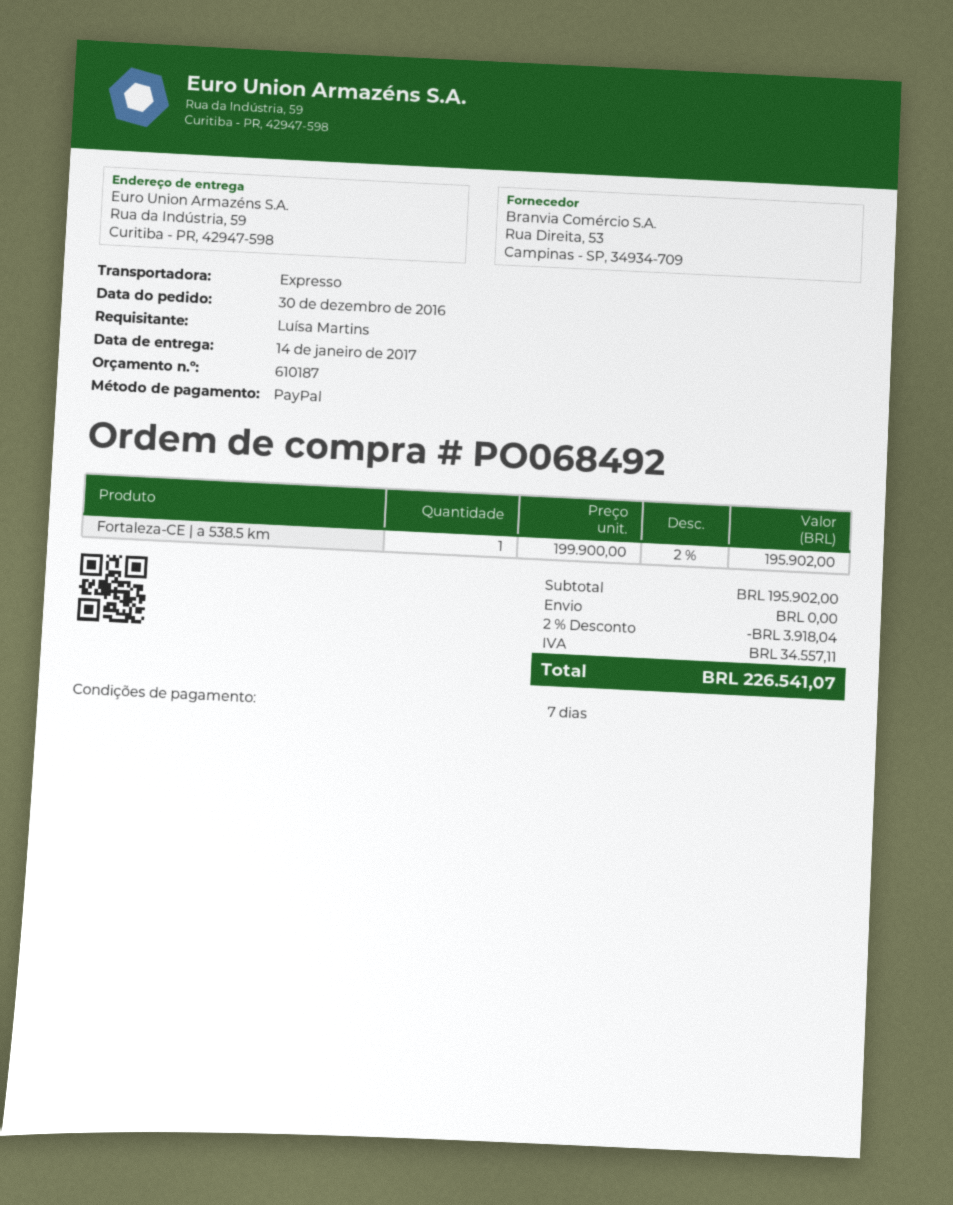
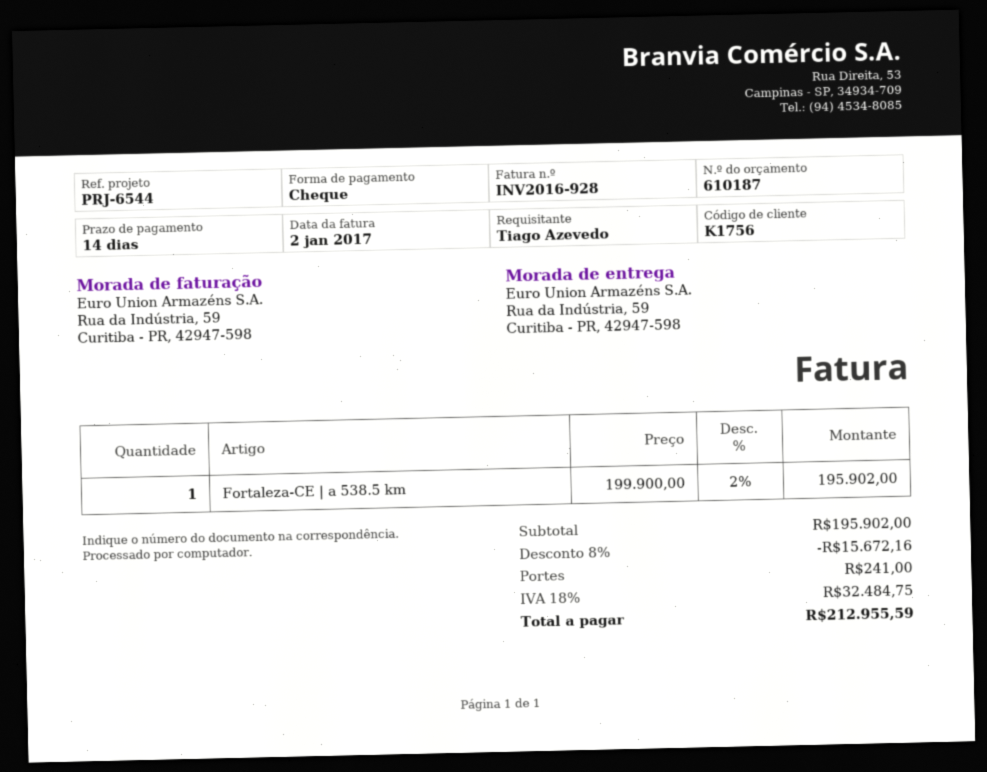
payment terms: 7 days -> 14 days
ordered by: Luísa Martins -> Tiago Azevedo
payment method: PayPal -> cheque
discount: 2% = 3918.04 -> 8% = 15672.16
shipping: 0.00 -> 241.00
tax: 34557.11 -> 32484.75
total: 226541.07 -> 212955.59

